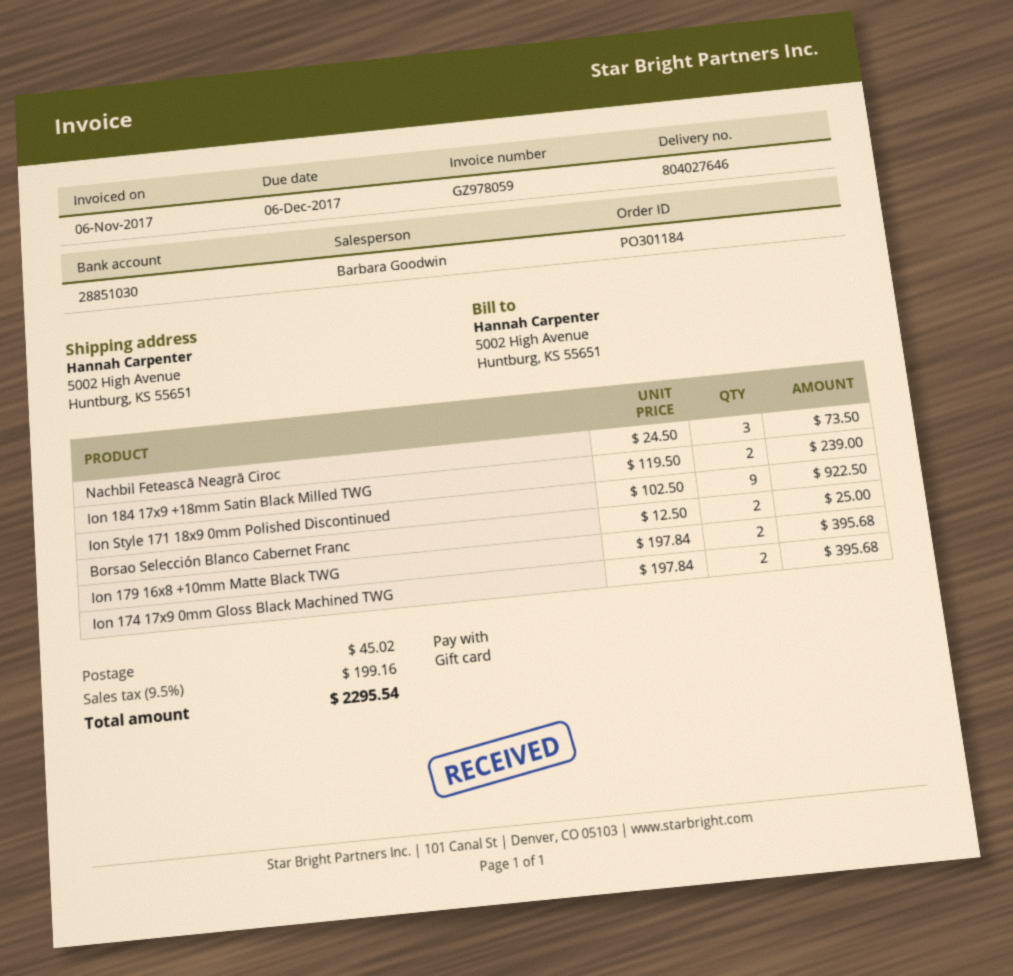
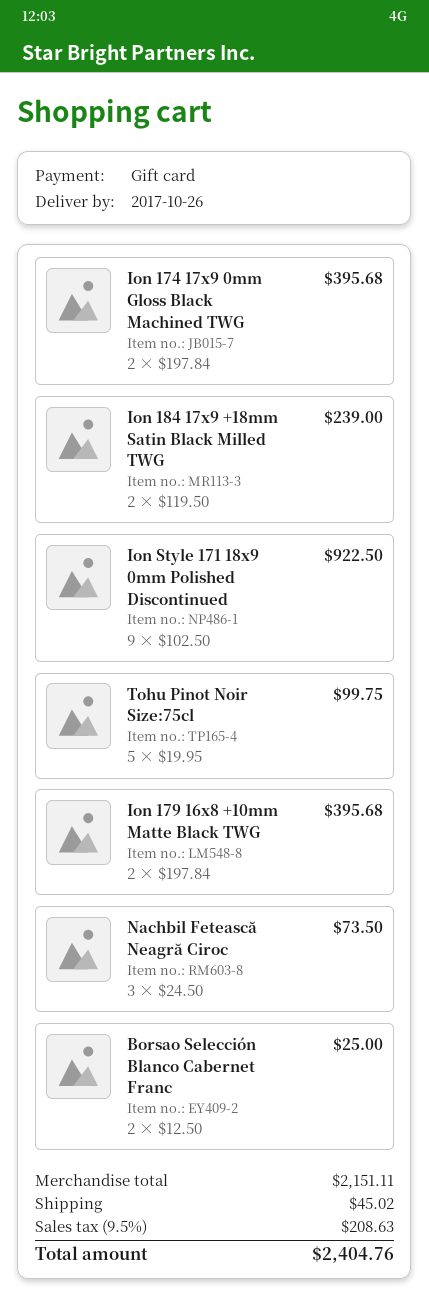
Tohu Pinot Noir Size:75cl: none -> 5 x 19.95 = 99.75
tax: 9.5% = 199.16 -> 9.5% = 208.63
total: 2295.54 -> 2404.76

